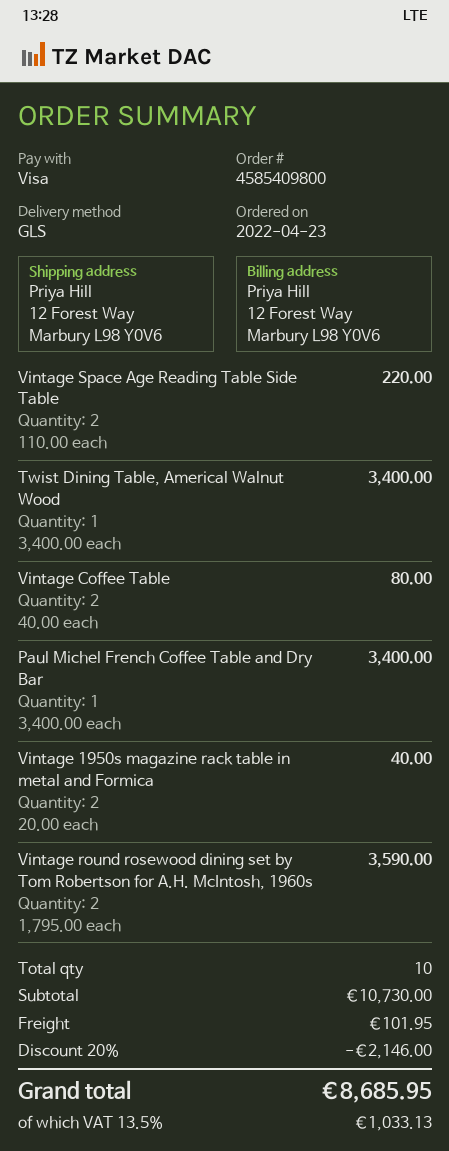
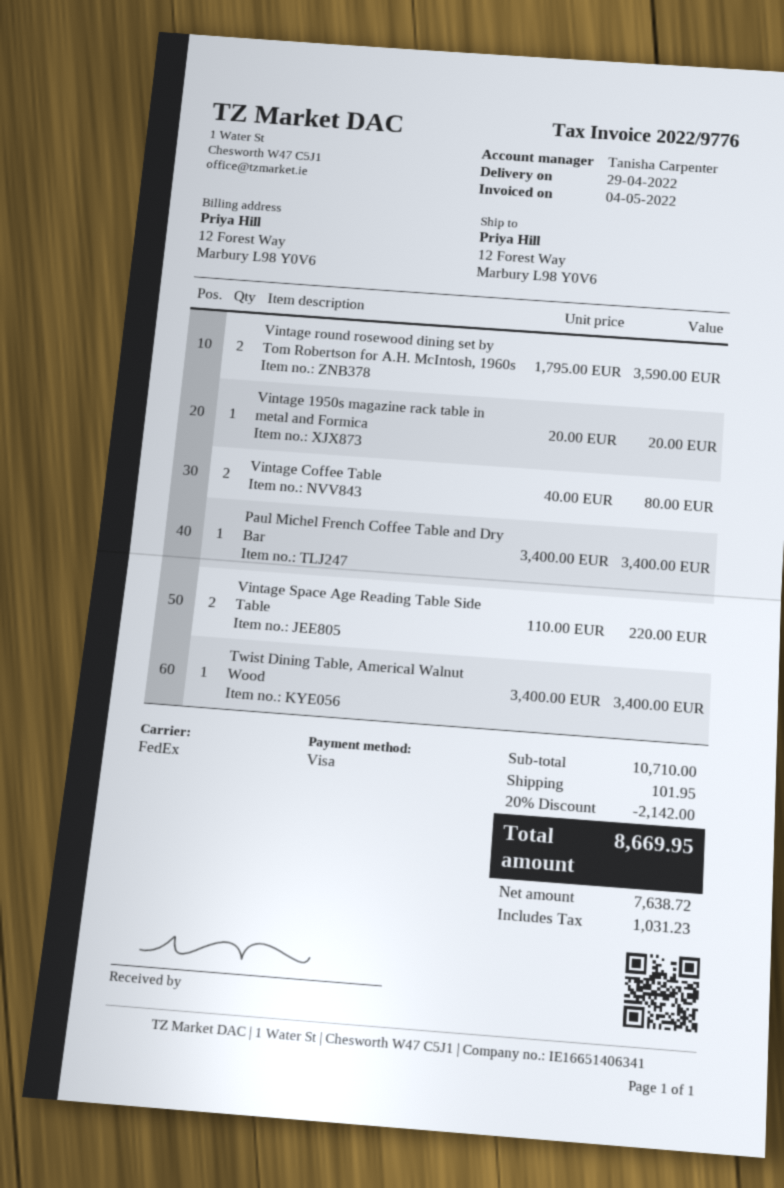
shipping method: GLS -> FedEx
Vintage 1950s magazine rack table in metal and Formica: 2 x 20.00 = 40.00 -> 1 x 20.00 = 20.00
subtotal: 10730.00 -> 10710.00
discount: 20% = 2146.00 -> 20% = 2142.00
tax: 1033.13 -> 1031.23
total: 8685.95 -> 8669.95

